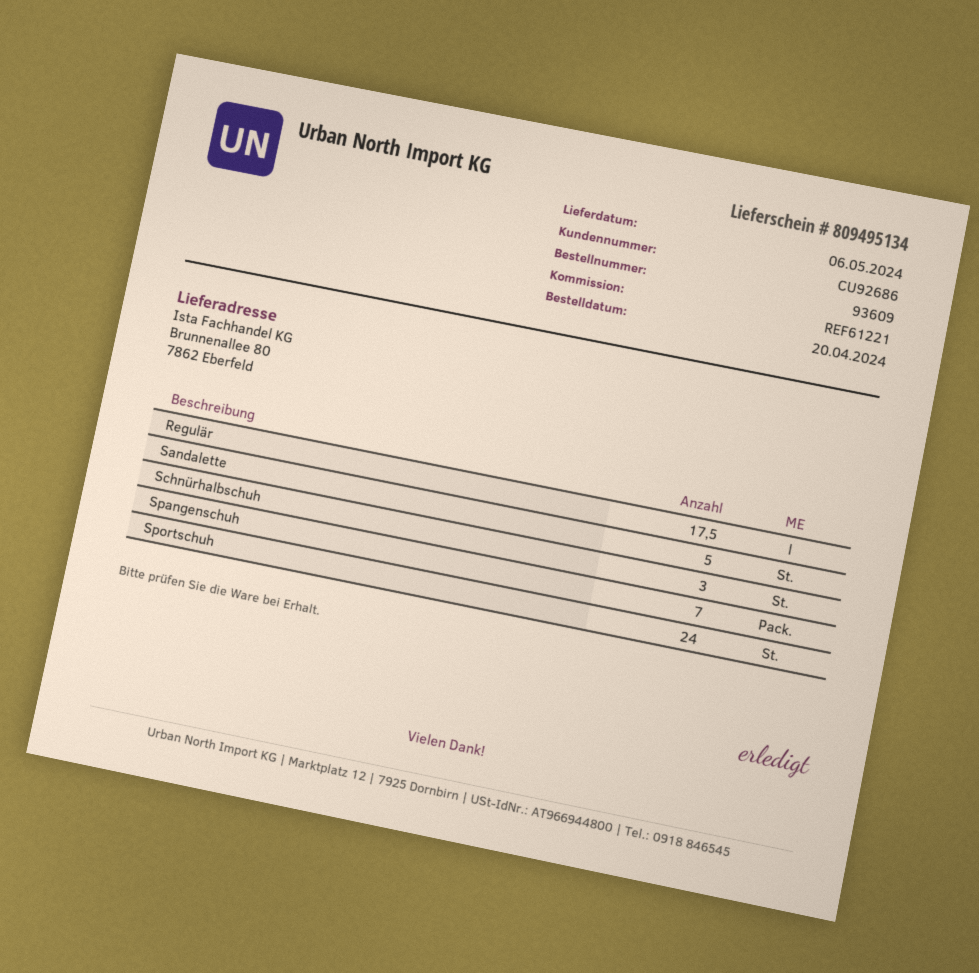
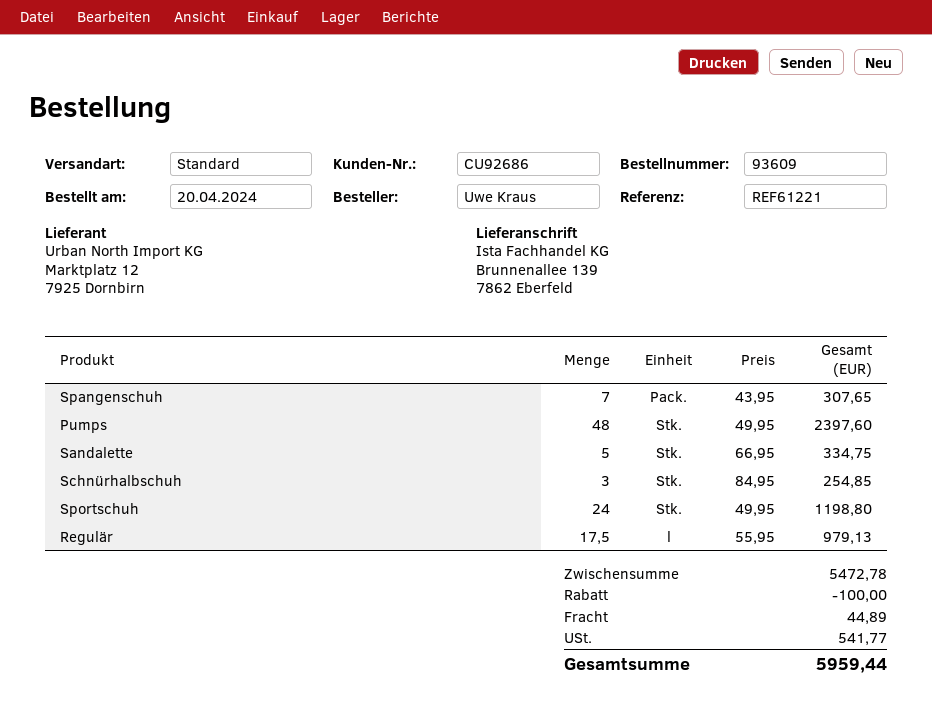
ship to: Brunnenallee 80, 7862 Eberfeld -> Brunnenallee 139, 7862 Eberfeld
Pumps: none -> 48

